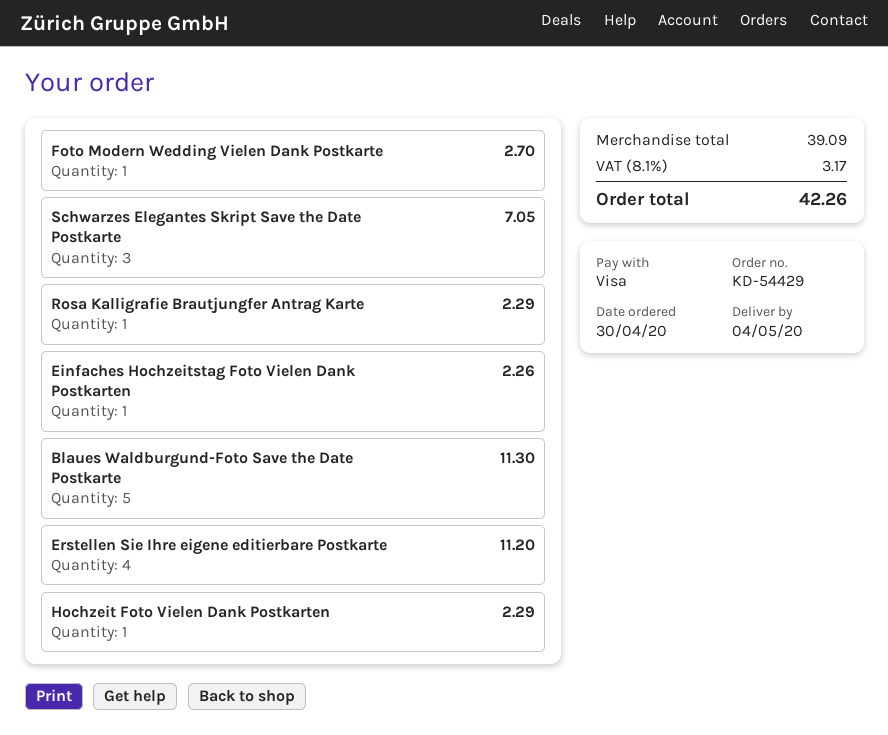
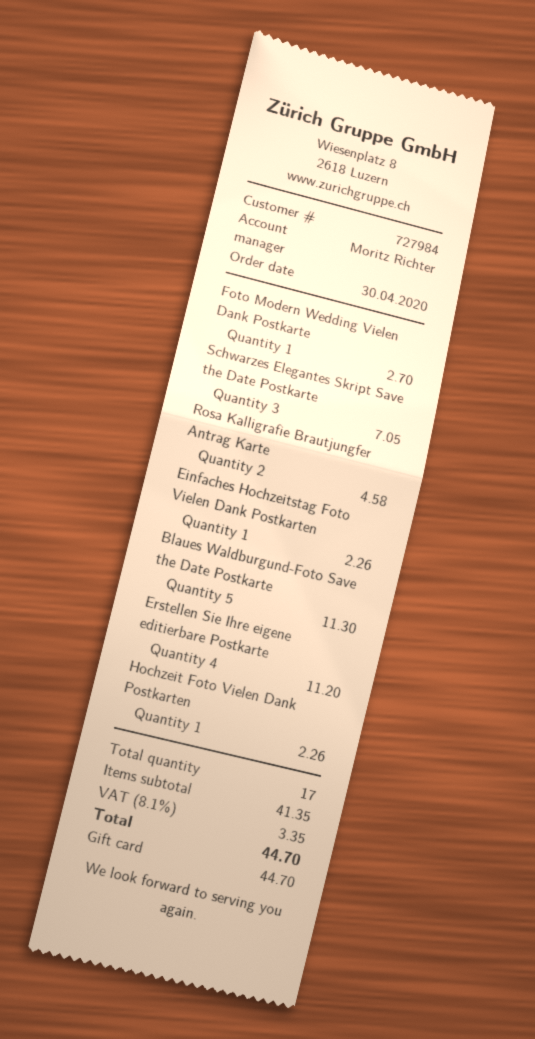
payment method: Visa -> gift card
Rosa Kalligrafie Brautjungfer Antrag Karte: 1 for 2.29 -> 2 for 4.58
Hochzeit Foto Vielen Dank Postkarten: 1 for 2.29 -> 1 for 2.26
subtotal: 39.09 -> 41.35
tax: 8.1% = 3.17 -> 8.1% = 3.35
total: 42.26 -> 44.70

